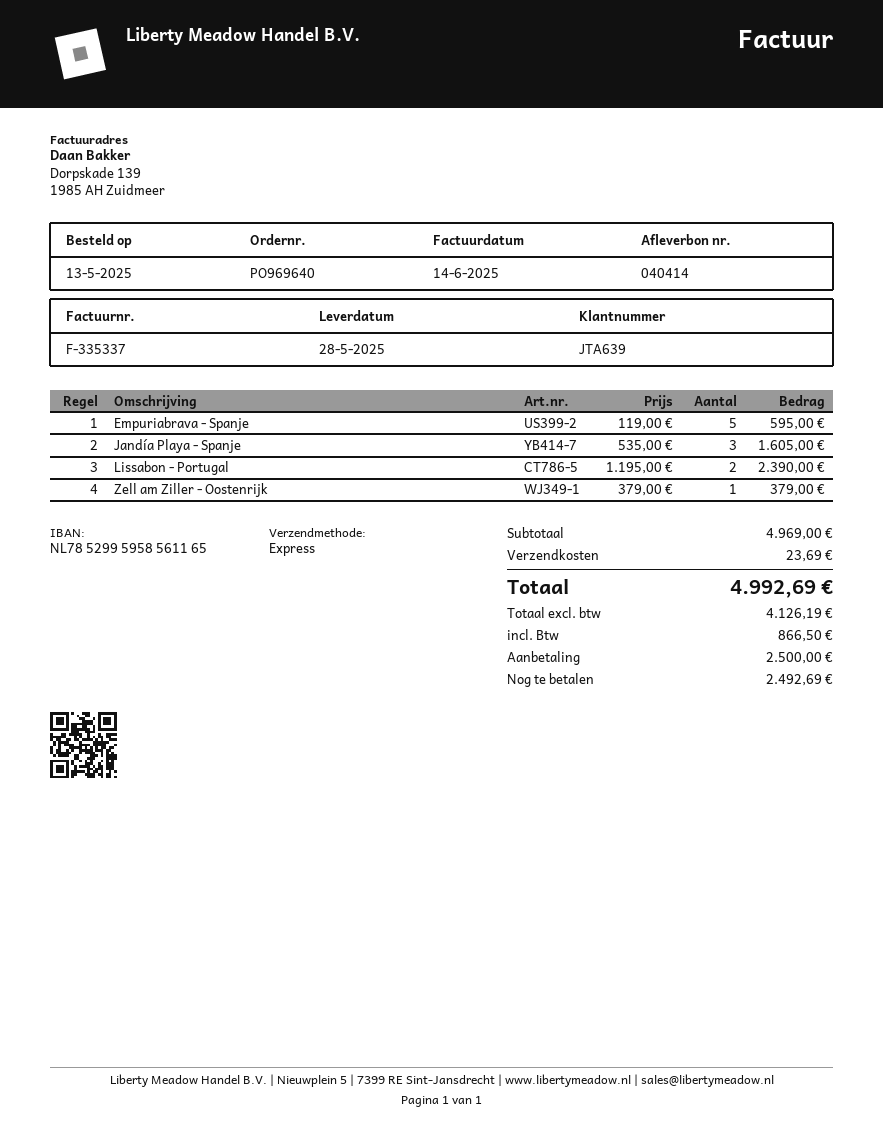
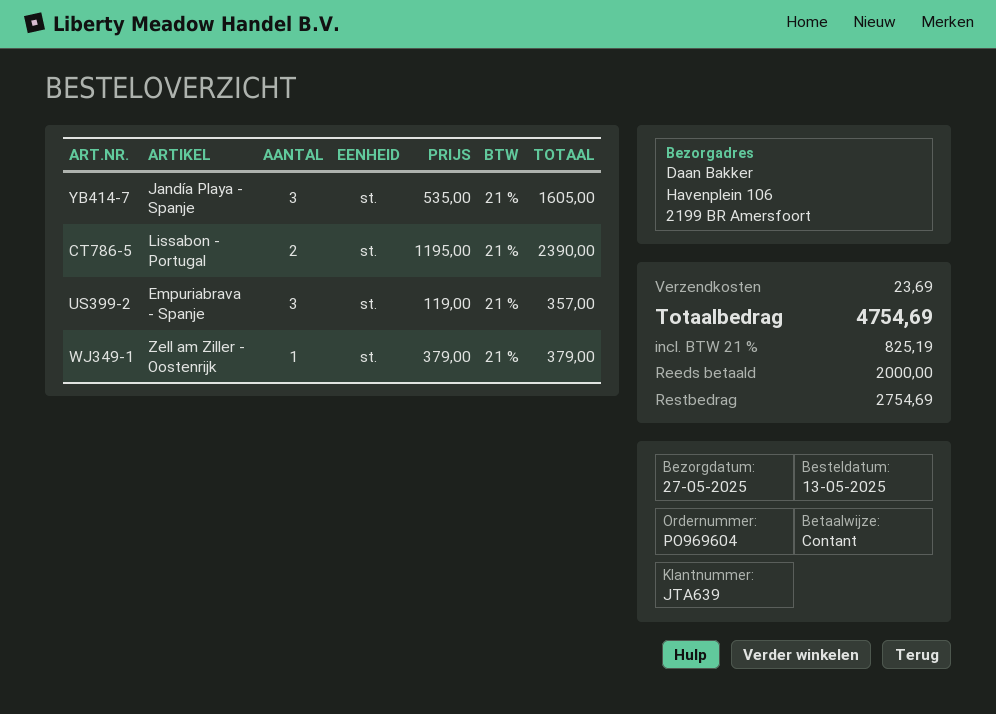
order number: PO969640 -> PO969604
delivery date: 2025-05-28 -> 2025-05-27
Empuriabrava - Spanje: 5 x 119.00 = 595.00 -> 3 x 119.00 = 357.00
tax: 866.50 -> 825.19
total: 4992.69 -> 4754.69
deposit: 2500.00 -> 2000.00
balance: 2492.69 -> 2754.69

